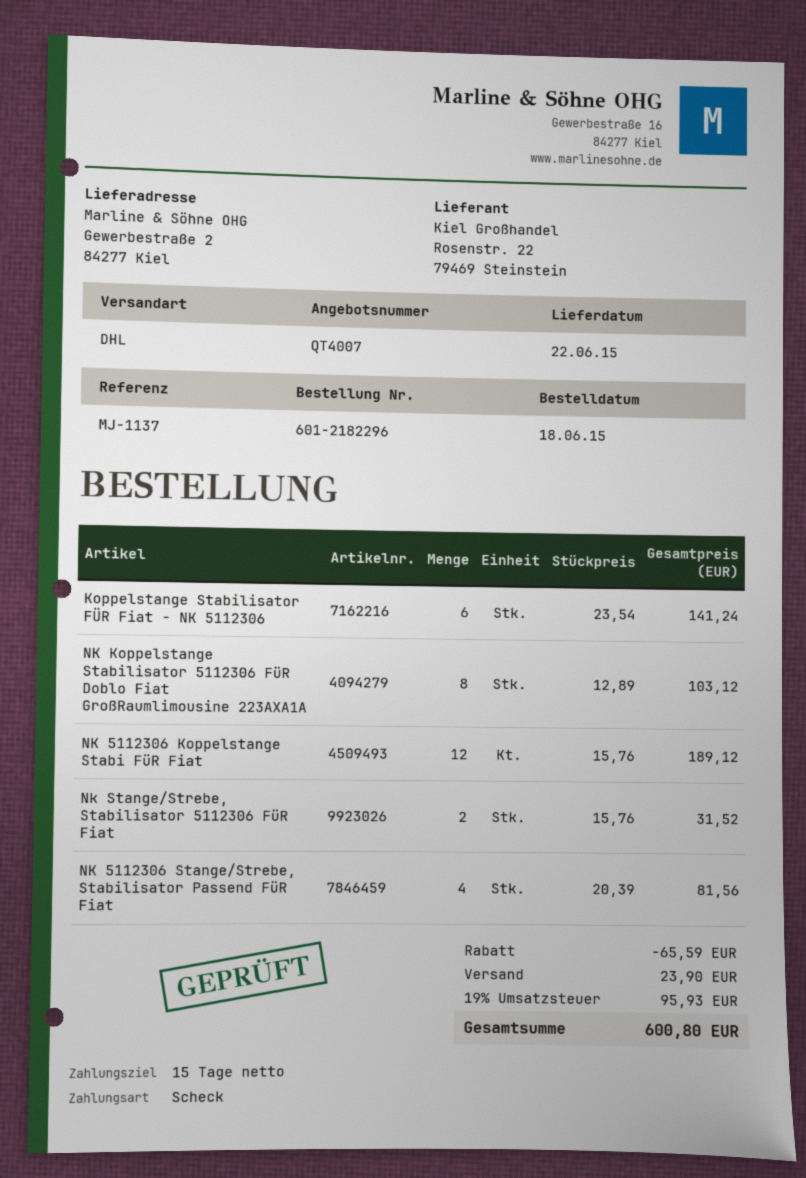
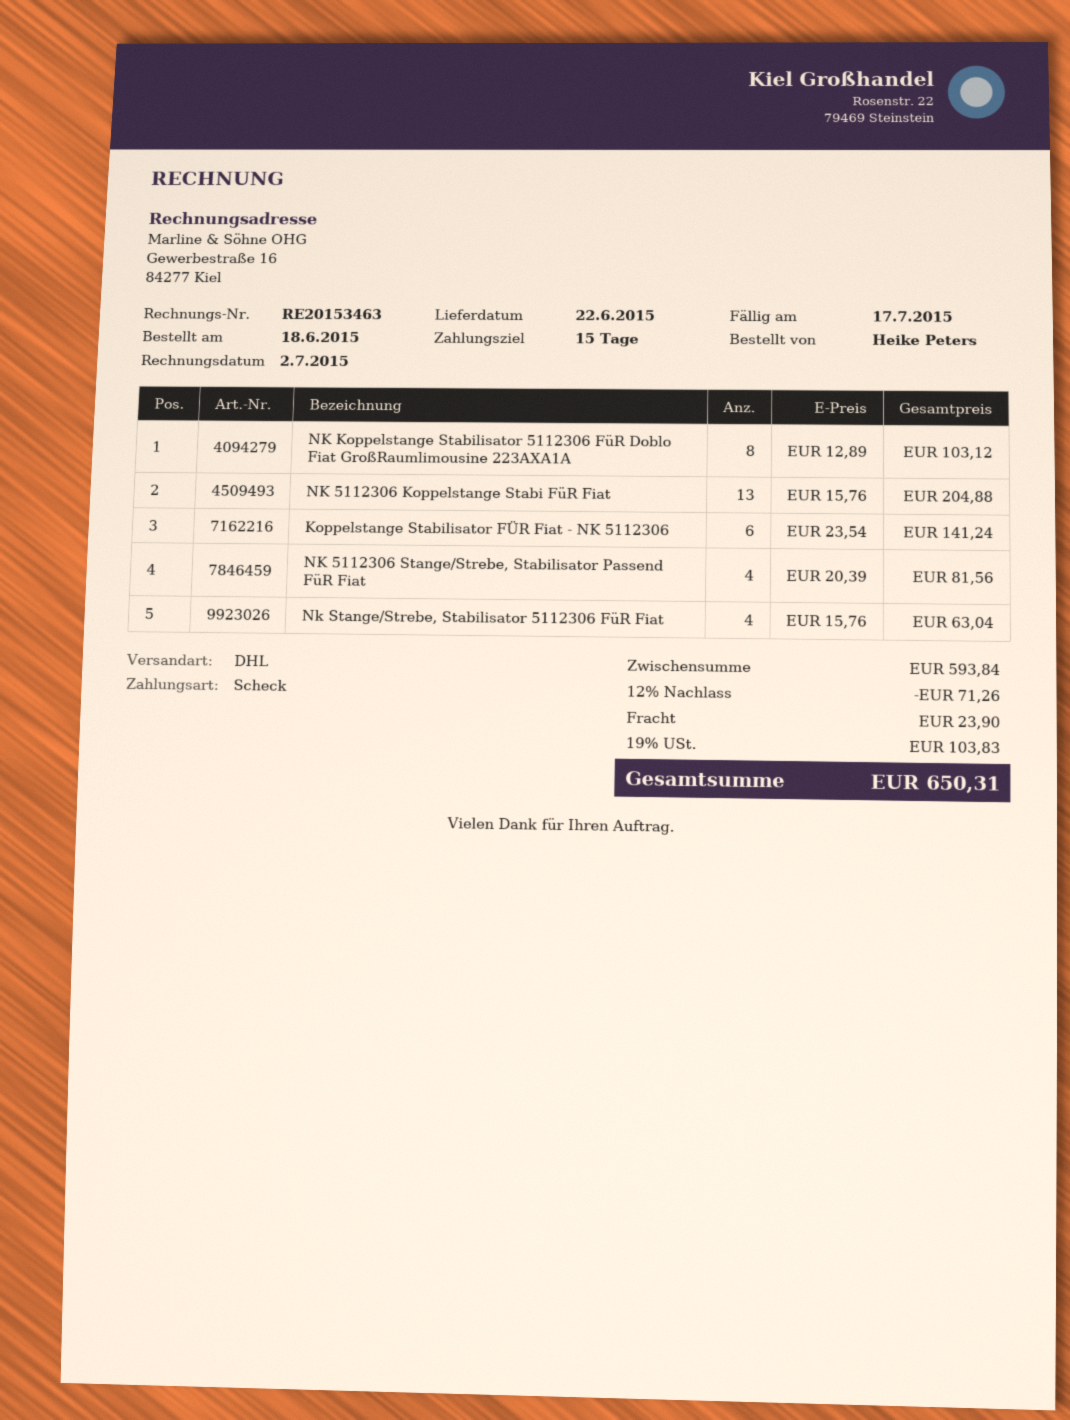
NK 5112306 Koppelstange Stabi FüR Fiat: 12 x 15.76 = 189.12 -> 13 x 15.76 = 204.88
Nk Stange/Strebe, Stabilisator 5112306 FüR Fiat: 2 x 15.76 = 31.52 -> 4 x 15.76 = 63.04
discount: 65.59 -> 71.26
tax: 19% = 95.93 -> 19% = 103.83
total: 600.80 -> 650.31

